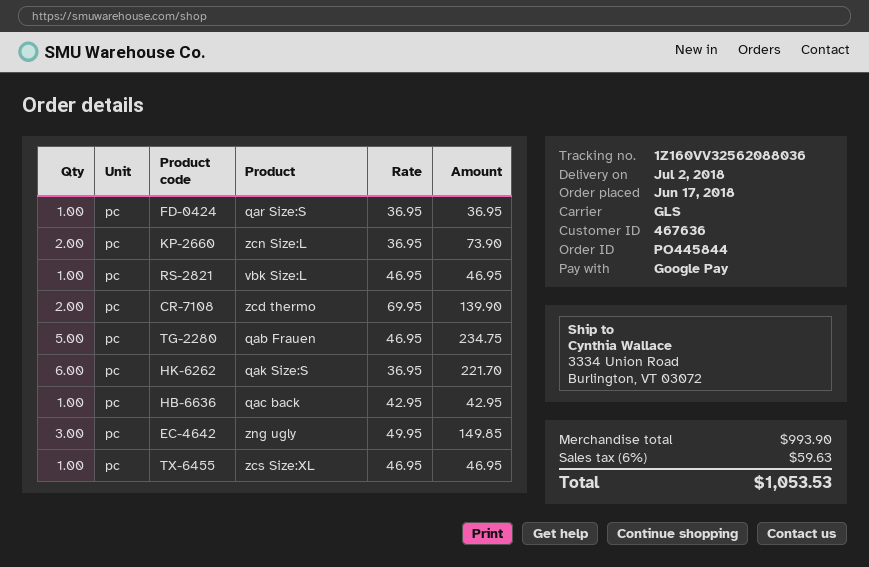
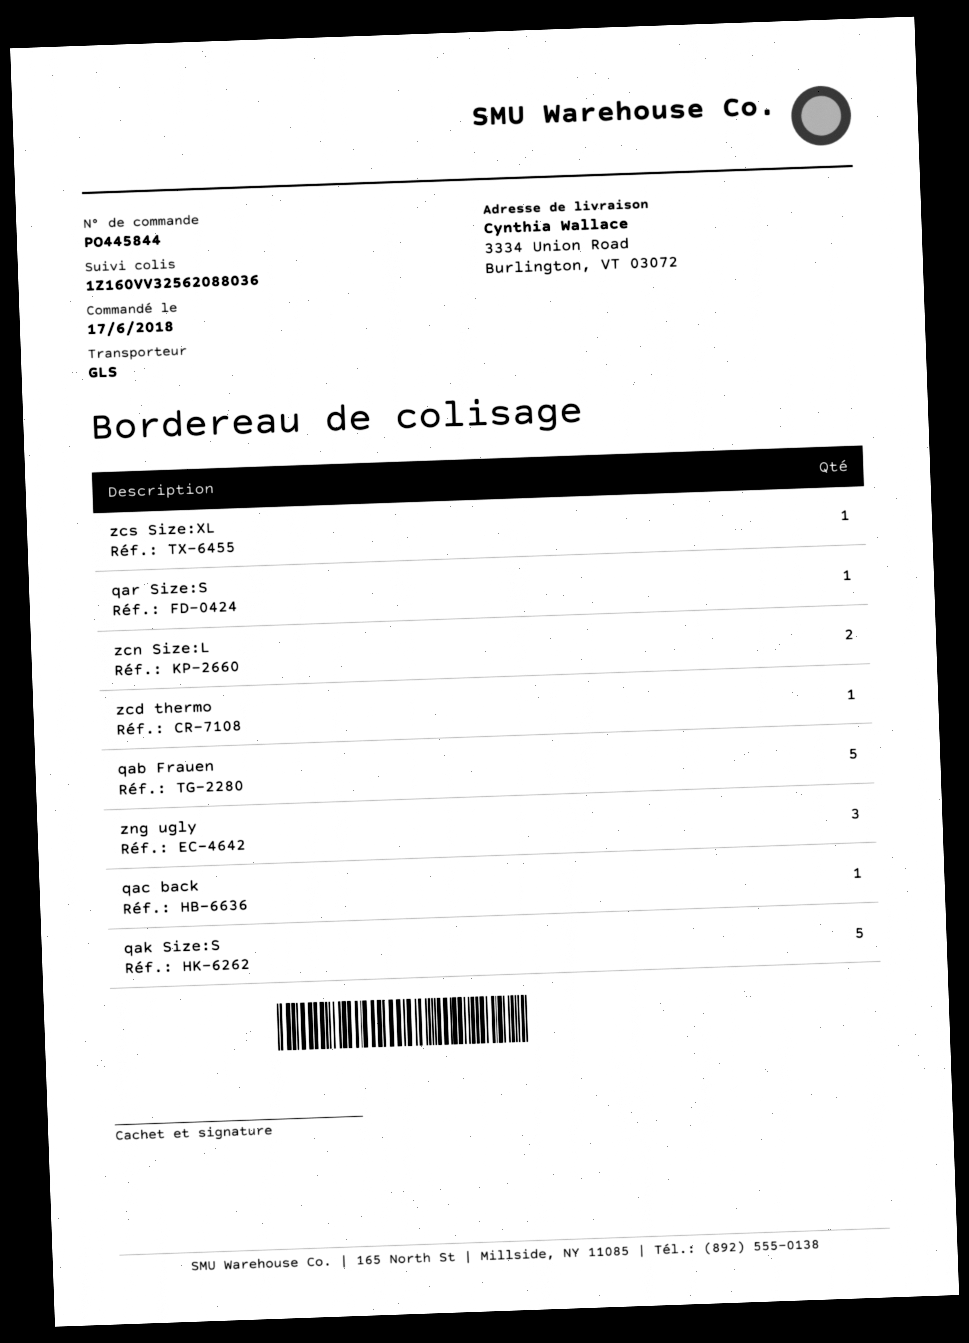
vbk Size:L: 1 -> none
zcd thermo: 2 -> 1
qak Size:S: 6 -> 5

